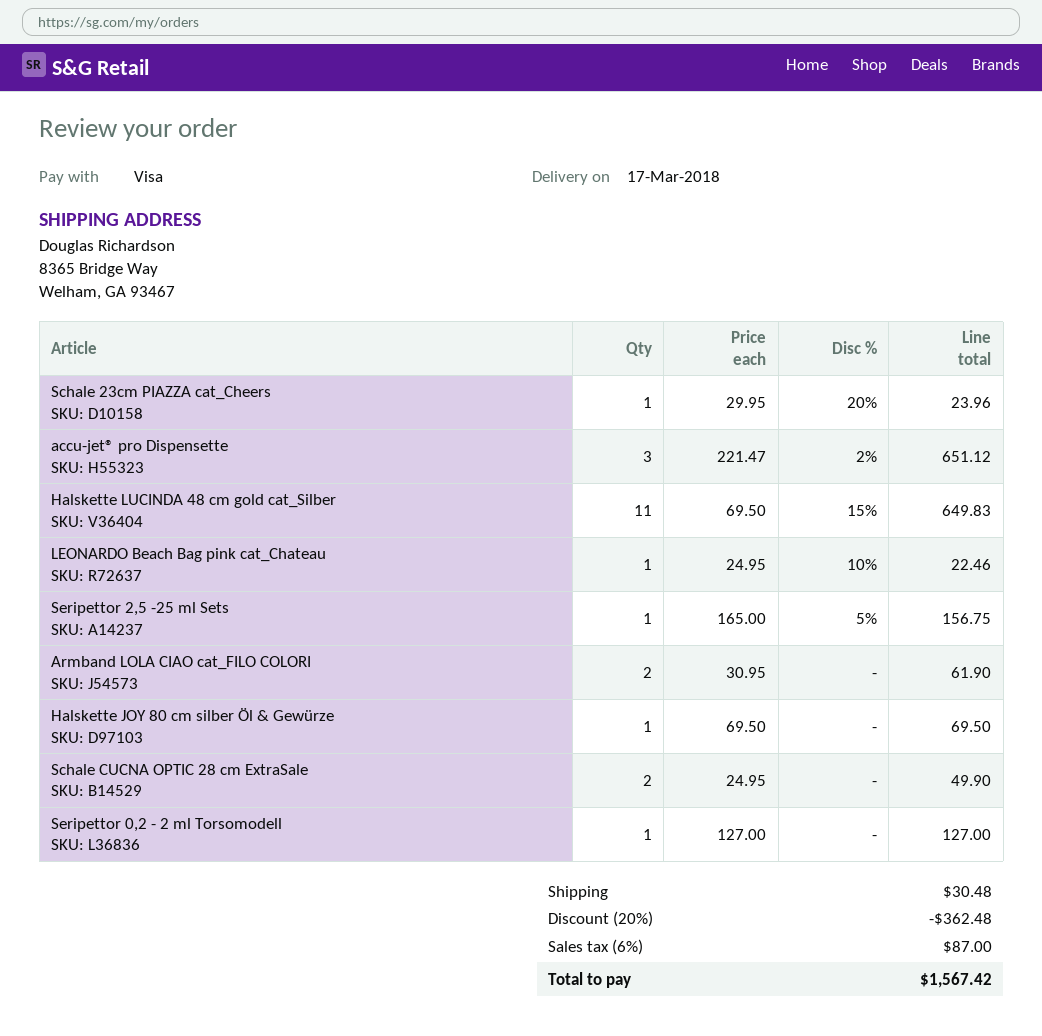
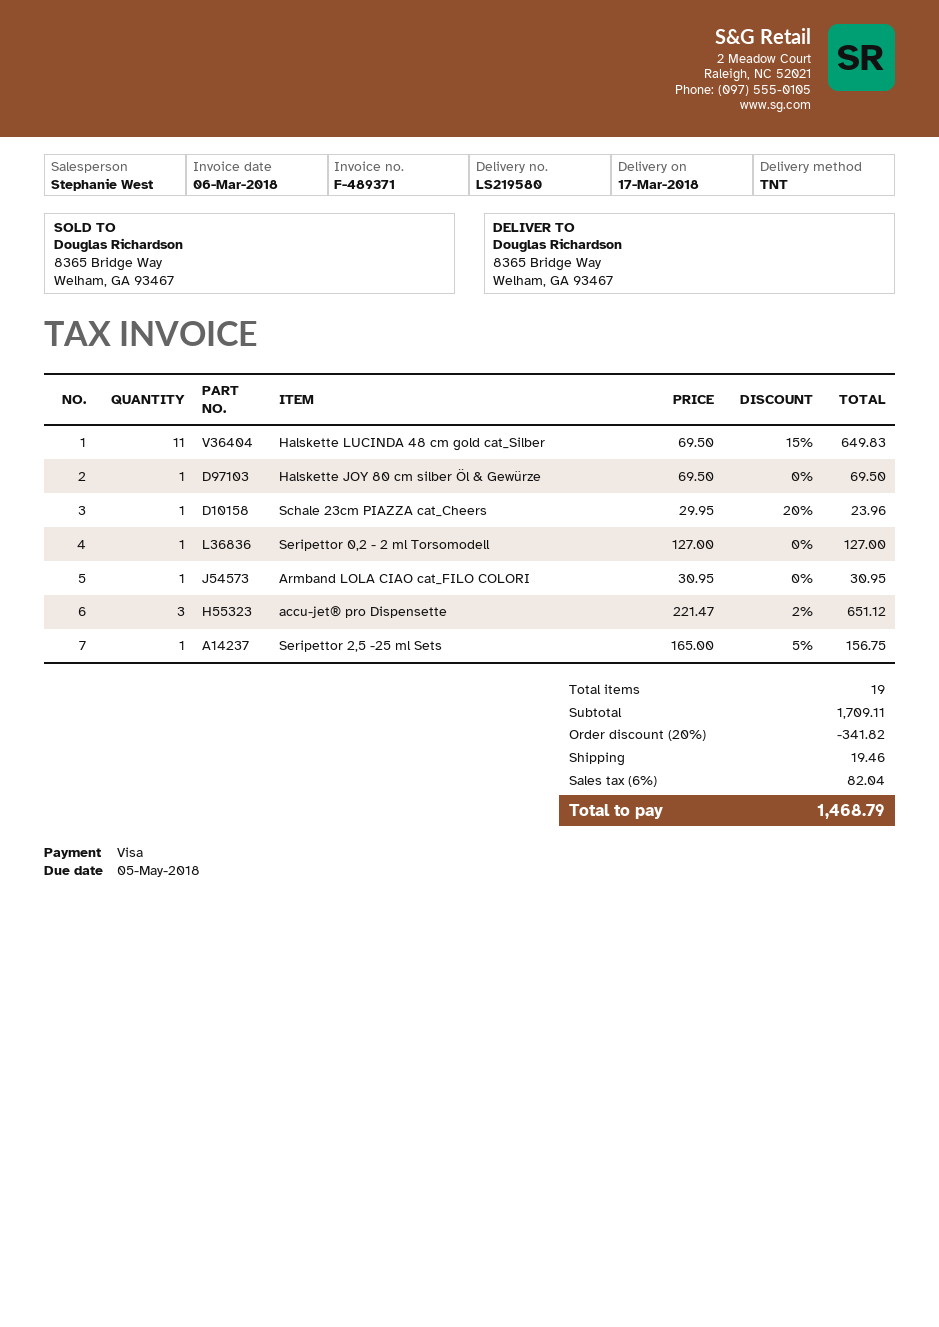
LEONARDO Beach Bag pink cat_Chateau: 1 x 24.95 - 10% = 22.46 -> none
Armband LOLA CIAO cat_FILO COLORI: 2 x 30.95 = 61.90 -> 1 x 30.95 = 30.95
Schale CUCNA OPTIC 28 cm ExtraSale: 2 x 24.95 = 49.90 -> none
discount: 20% = 362.48 -> 20% = 341.82
shipping: 30.48 -> 19.46
tax: 6% = 87.00 -> 6% = 82.04
total: 1567.42 -> 1468.79

